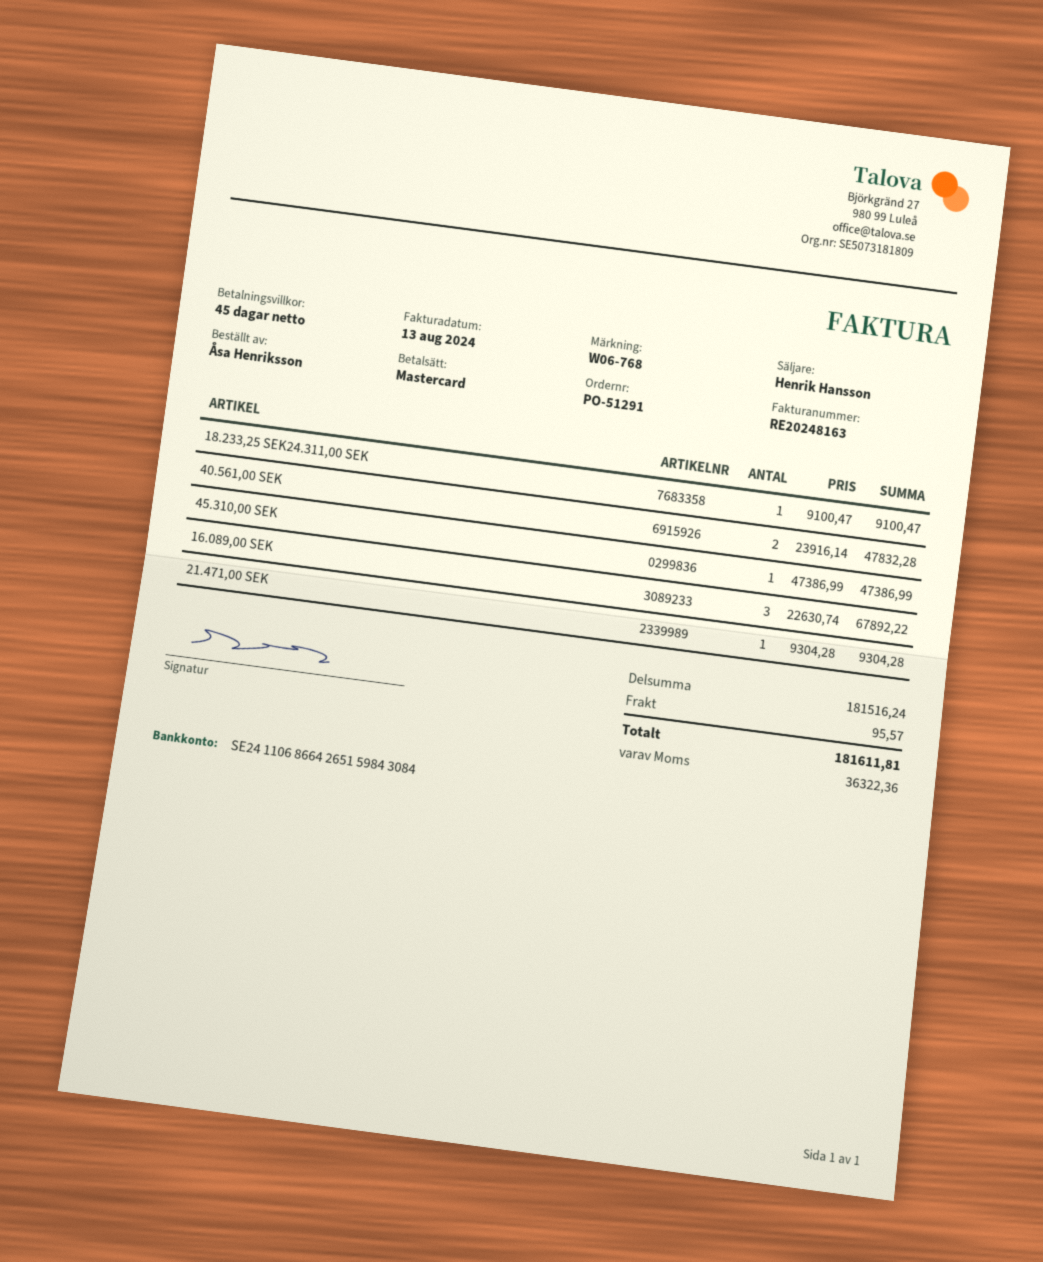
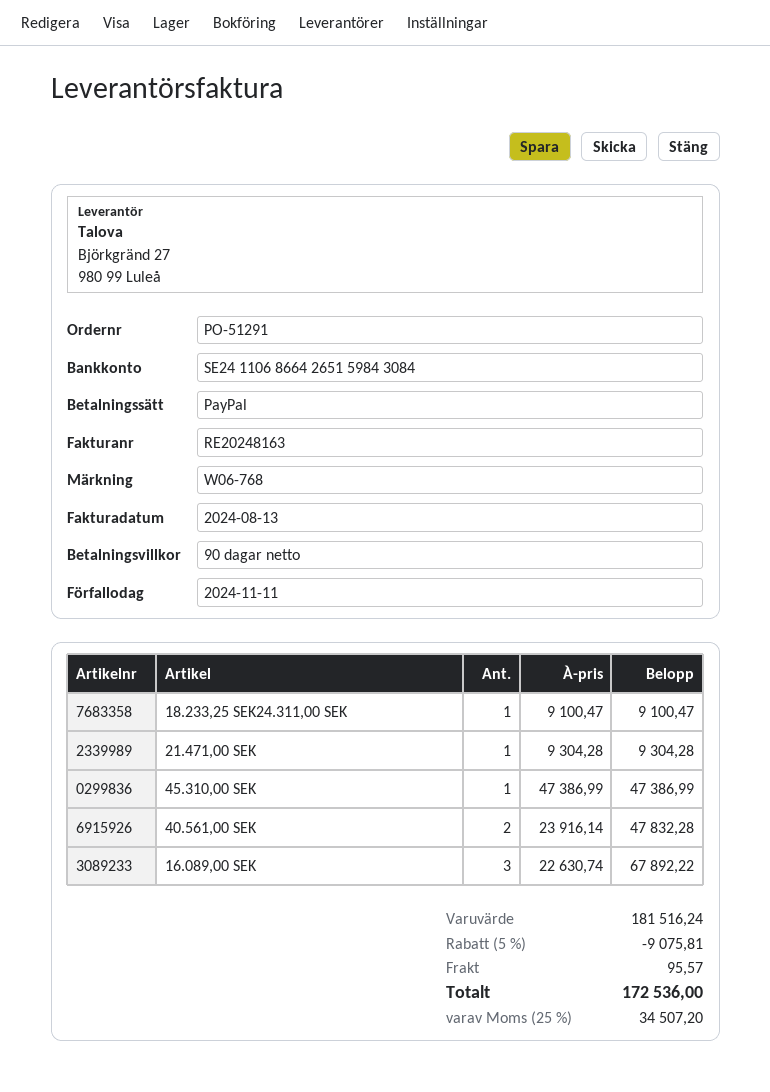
payment terms: 45 days -> 90 days
payment method: Mastercard -> PayPal
discount: none -> 5% = 9075.81
tax: 36322.36 -> 34507.20
total: 181611.81 -> 172536.00

